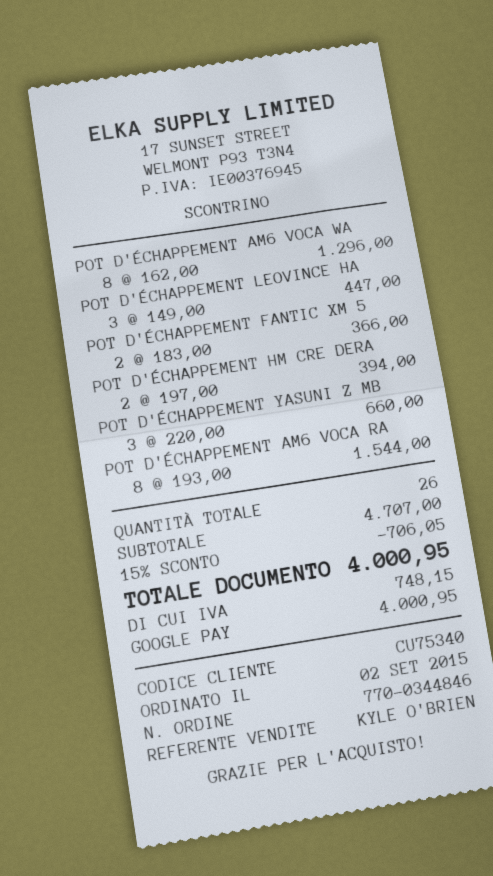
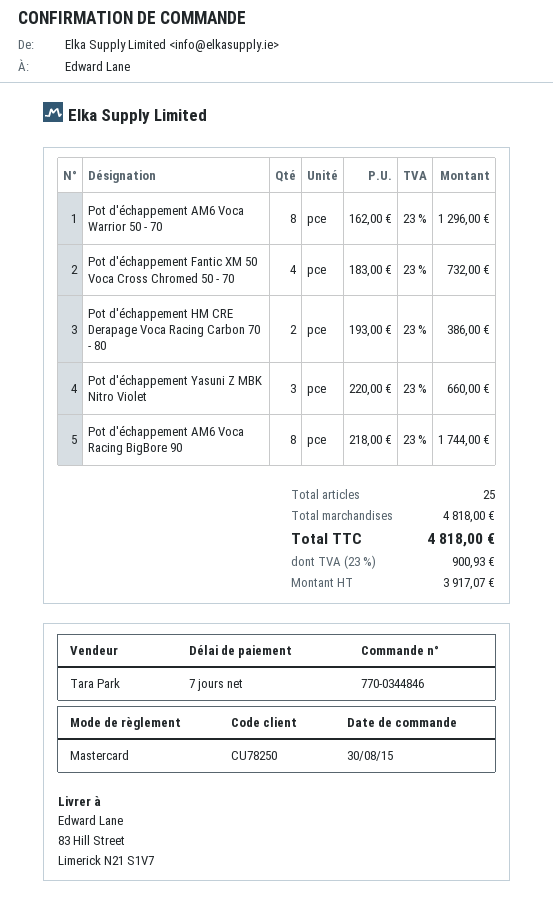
order date: 2015-09-02 -> 2015-08-30
customer number: CU75340 -> CU78250
sales rep: KYLE O'BRIEN -> Tara Park
payment method: Google Pay -> Mastercard
POT D'ÉCHAPPEMENT LEOVINCE HA: 3 x 149.00 = 447.00 -> none
POT D'ÉCHAPPEMENT FANTIC XM 5: 2 x 183.00 = 366.00 -> 4 x 183.00 = 732.00
POT D'ÉCHAPPEMENT HM CRE DERA: 2 x 197.00 = 394.00 -> 2 x 193.00 = 386.00
POT D'ÉCHAPPEMENT AM6 VOCA RA: 8 x 193.00 = 1544.00 -> 8 x 218.00 = 1744.00
total quantity: 26 -> 25
subtotal: 4707.00 -> 4818.00
discount: 15% = 706.05 -> none
tax: 748.15 -> 900.93
total: 4000.95 -> 4818.00

